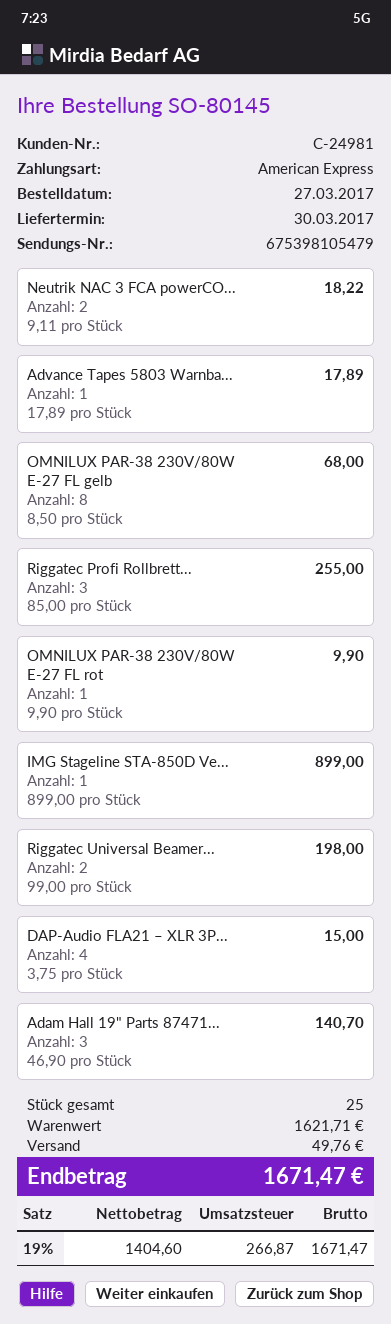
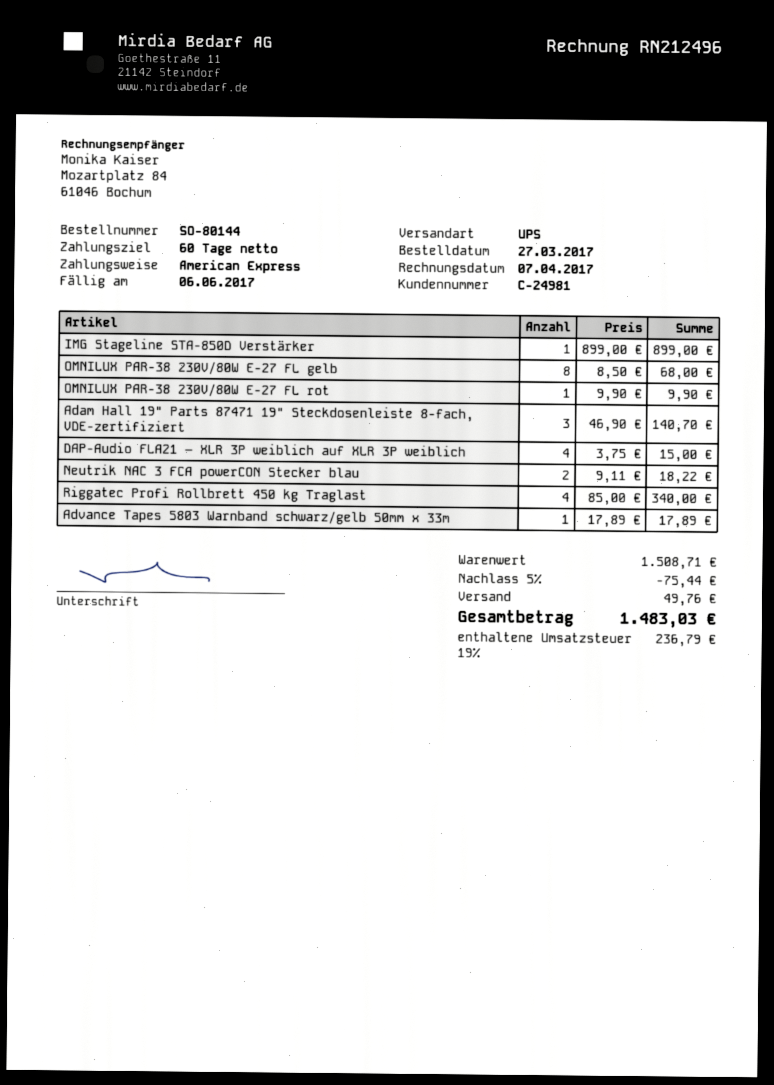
order number: SO-80145 -> SO-80144
Riggatec Profi Rollbrett...: 3 x 85.00 = 255.00 -> 4 x 85.00 = 340.00
Riggatec Universal Beamer...: 2 x 99.00 = 198.00 -> none
subtotal: 1621.71 -> 1508.71
discount: none -> 5% = 75.44
tax: 19% = 266.87 -> 19% = 236.79
total: 1671.47 -> 1483.03

